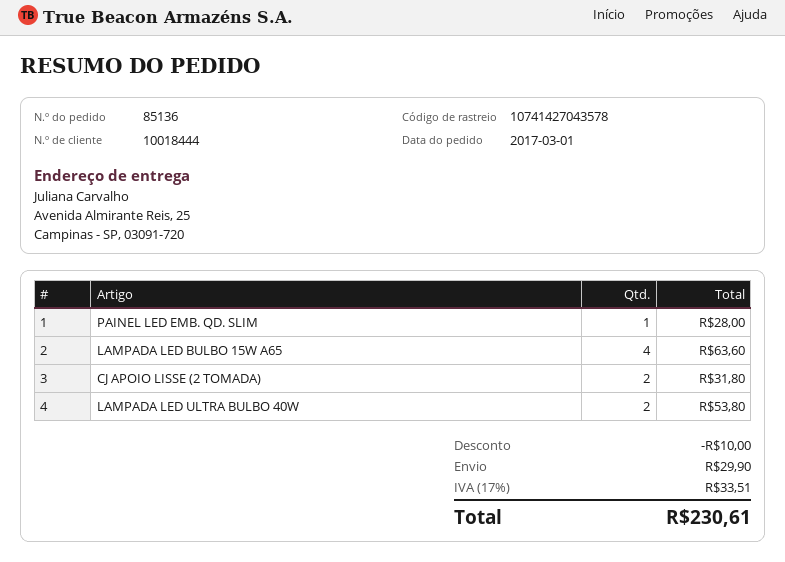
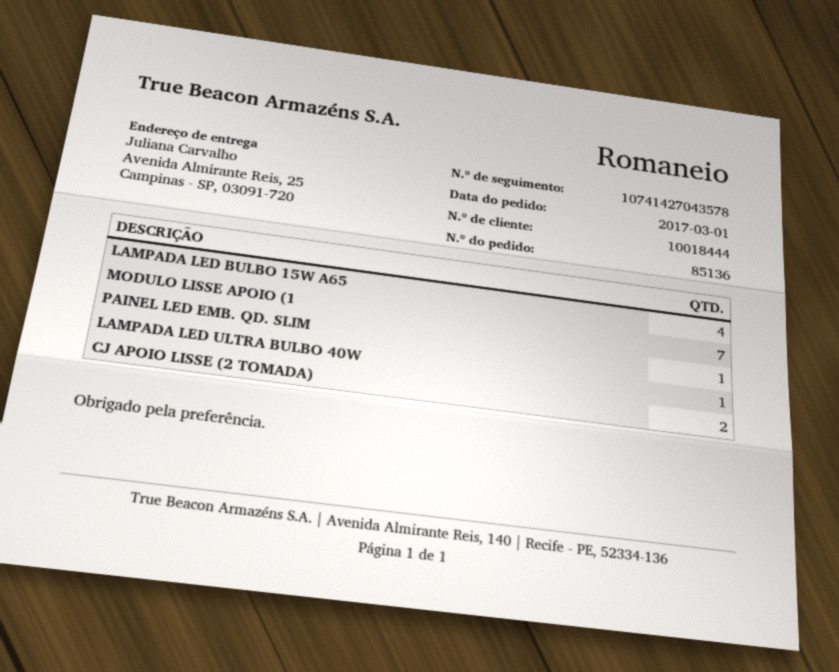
LAMPADA LED ULTRA BULBO 40W: 2 -> 1
MODULO LISSE APOIO (1: none -> 7

